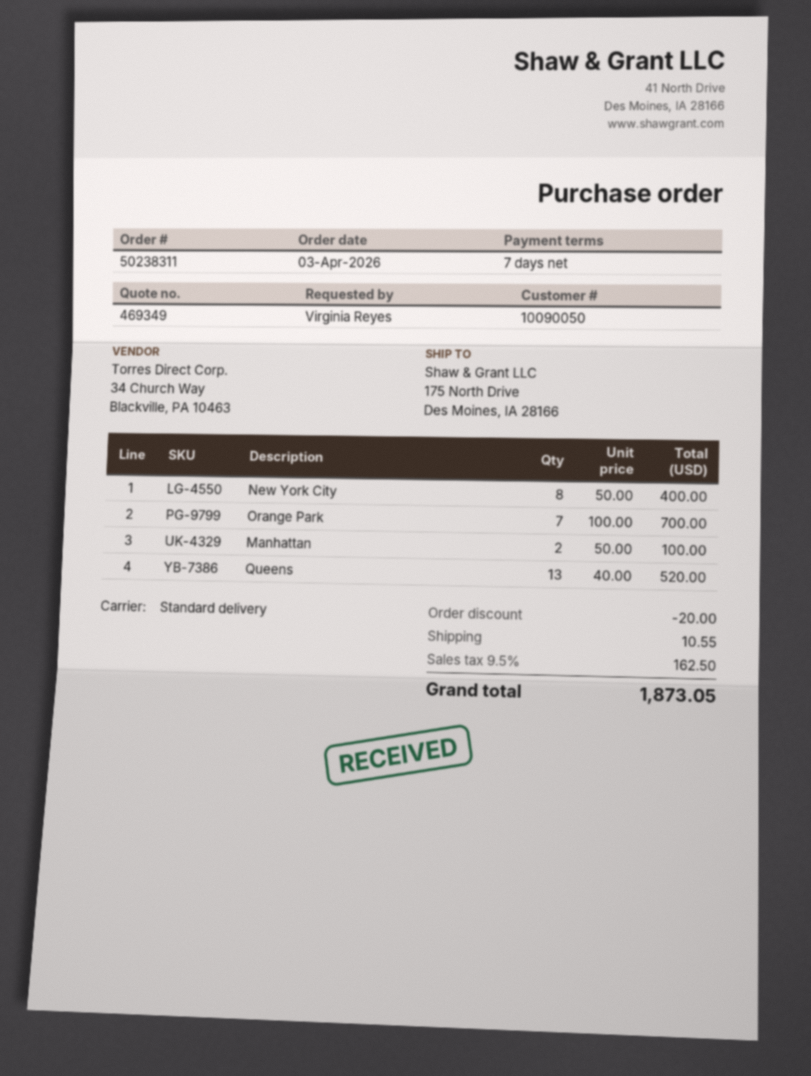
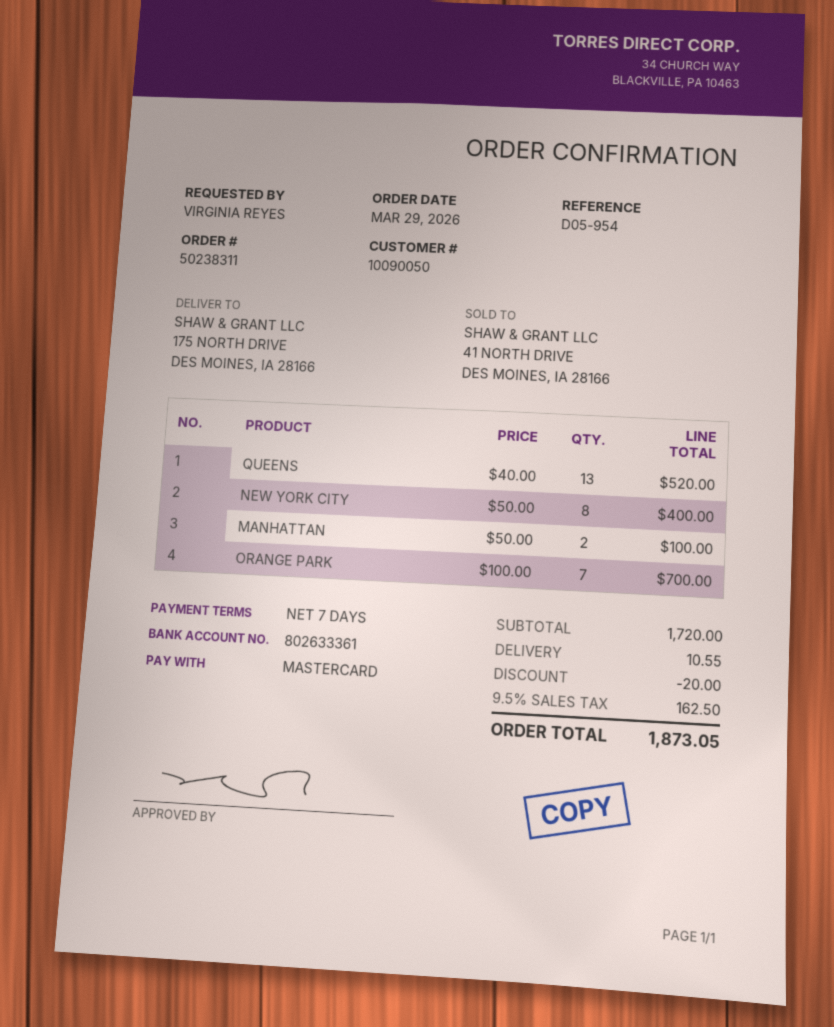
order date: 2026-04-03 -> 2026-03-29

